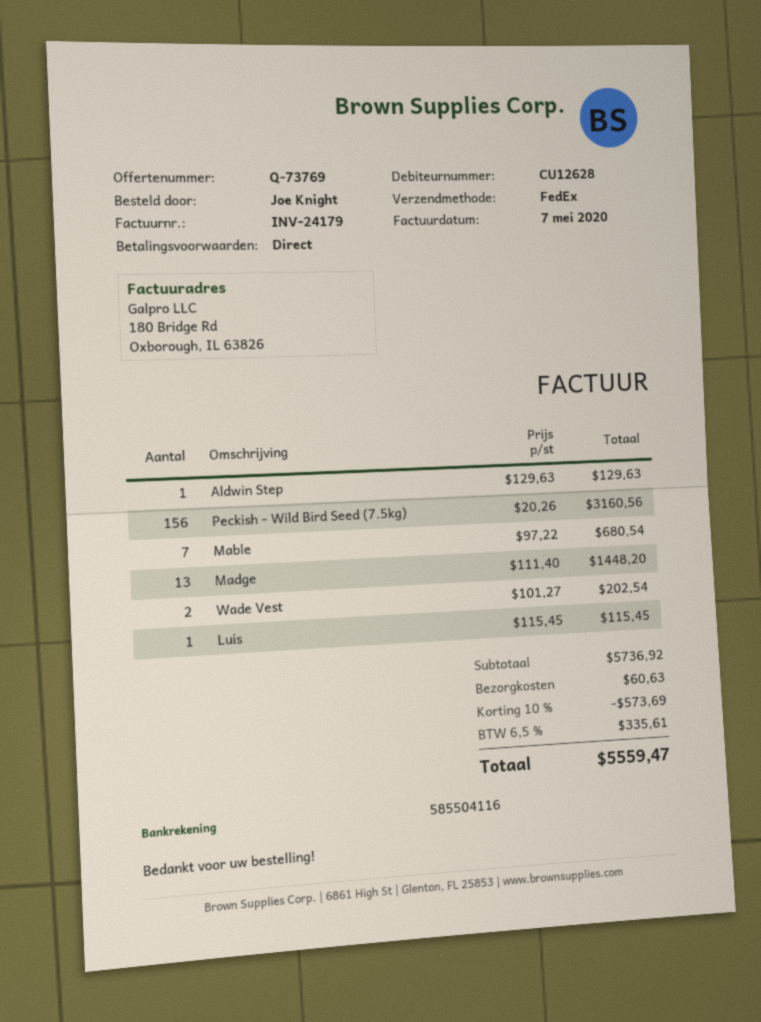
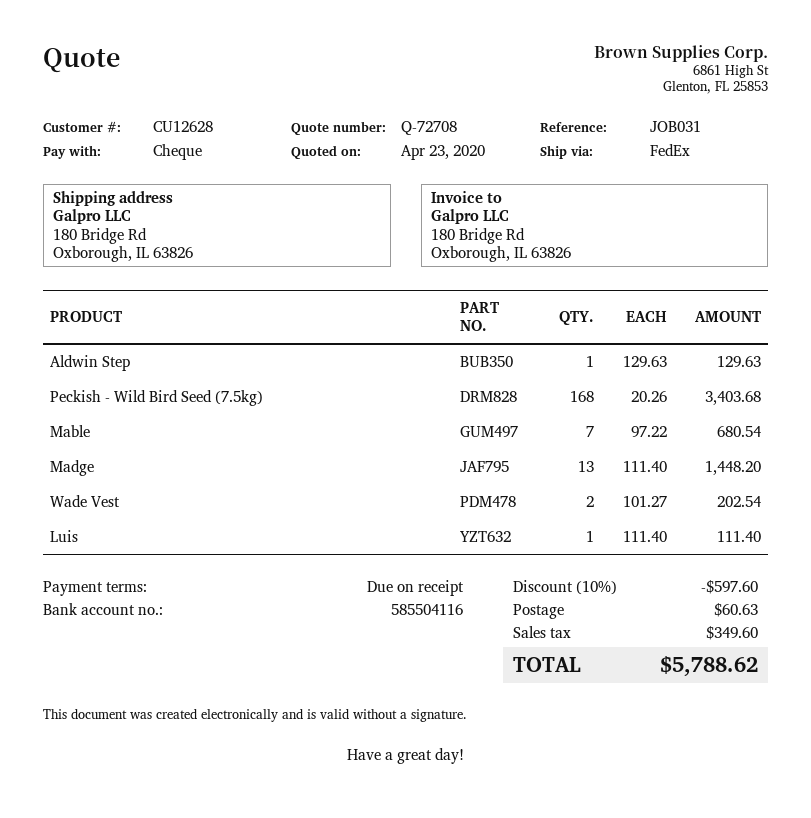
quote number: Q-73769 -> Q-72708
Peckish - Wild Bird Seed (7.5kg): 156 x 20.26 = 3160.56 -> 168 x 20.26 = 3403.68
Luis: 1 x 115.45 = 115.45 -> 1 x 111.40 = 111.40
discount: 10% = 573.69 -> 10% = 597.60
tax: 335.61 -> 349.60
total: 5559.47 -> 5788.62

